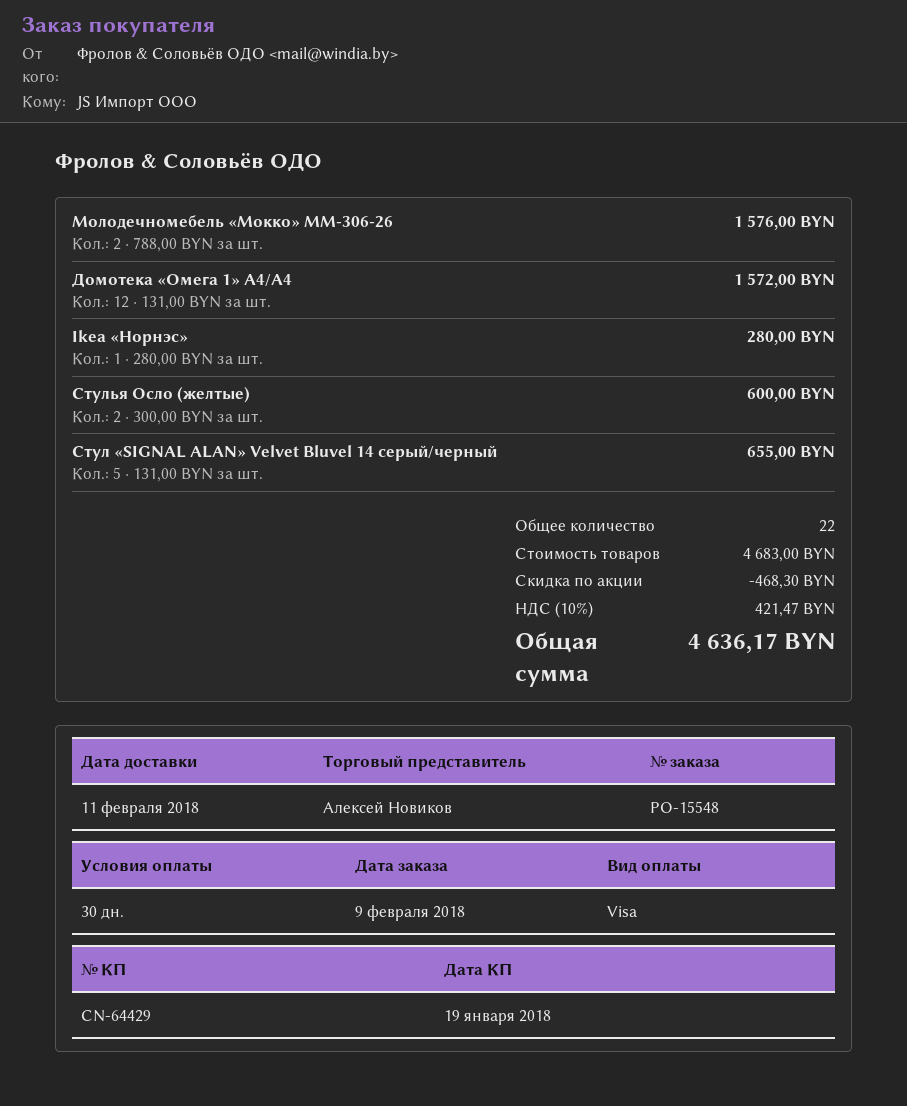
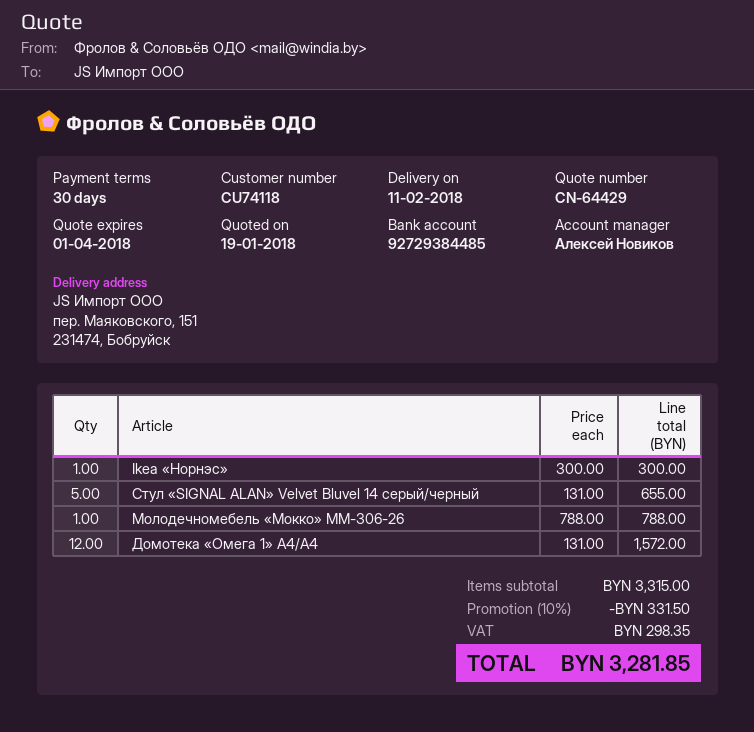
Молодечномебель «Мокко» ММ-306-26: 2 x 788.00 = 1576.00 -> 1 x 788.00 = 788.00
Ikea «Норнэс»: 1 x 280.00 = 280.00 -> 1 x 300.00 = 300.00
Стулья Осло (желтые): 2 x 300.00 = 600.00 -> none
subtotal: 4683.00 -> 3315.00
discount: 468.30 -> 331.50
tax: 421.47 -> 298.35
total: 4636.17 -> 3281.85

